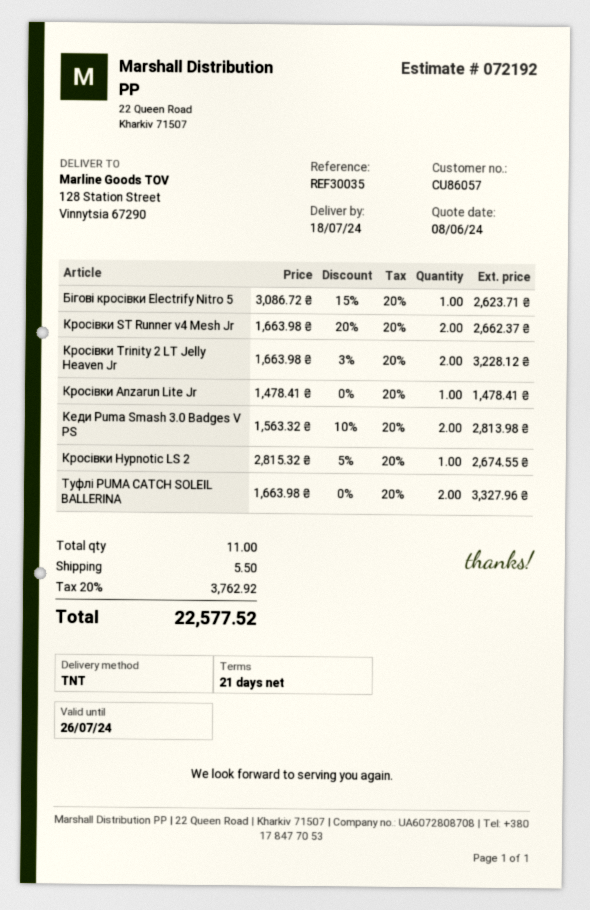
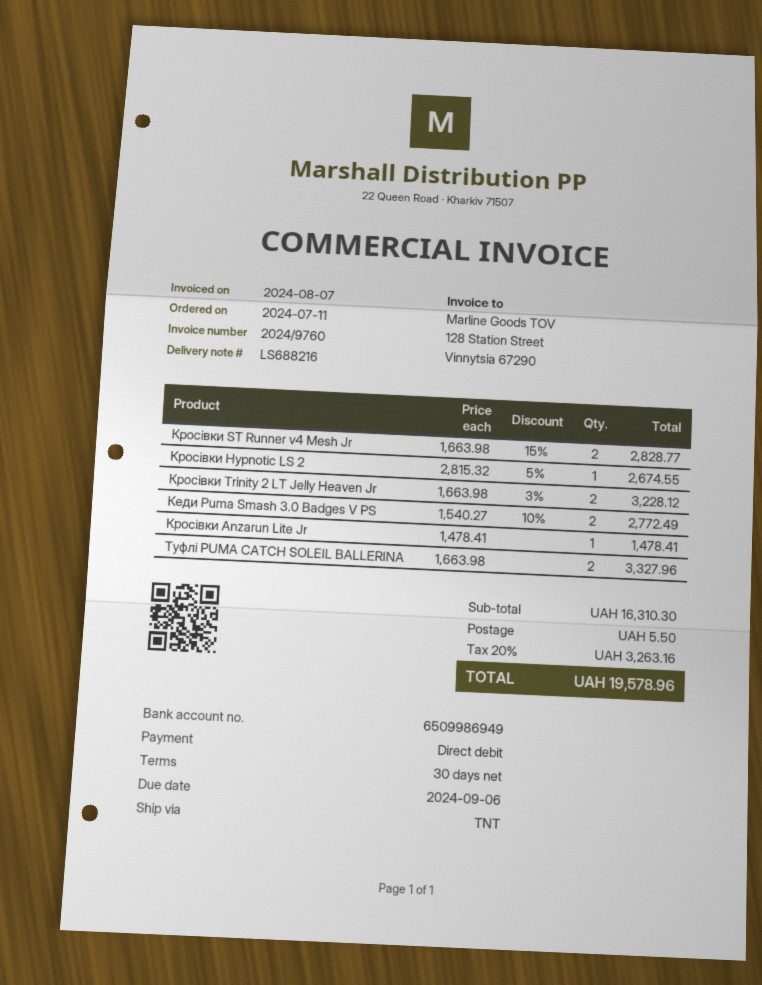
payment terms: 21 days -> 30 days
Бігові кросівки Electrify Nitro 5: 1 x 3086.72 - 15% = 2623.71 -> none
Кросівки ST Runner v4 Mesh Jr: 2 x 1663.98 - 20% = 2662.37 -> 2 x 1663.98 - 15% = 2828.77
Кеди Puma Smash 3.0 Badges V PS: 2 x 1563.32 - 10% = 2813.98 -> 2 x 1540.27 - 10% = 2772.49
tax: 20% = 3762.92 -> 20% = 3263.16
total: 22577.52 -> 19578.96

